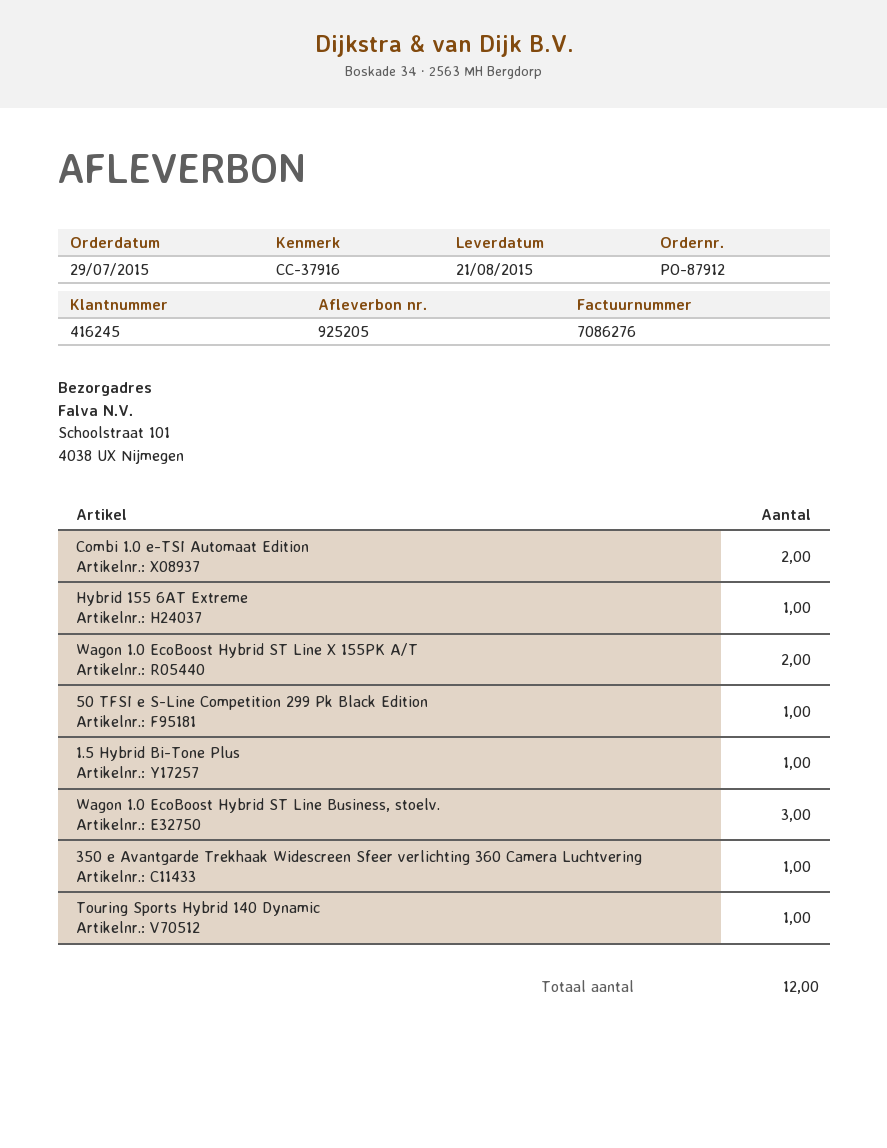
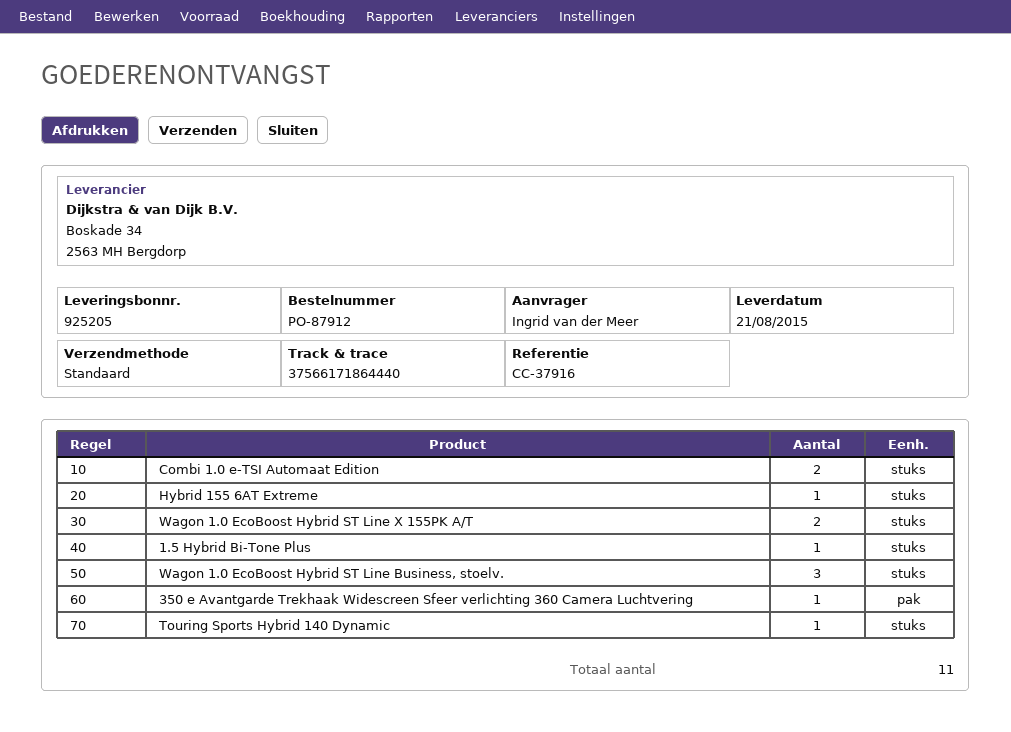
50 TFSI e S-Line Competition 299 Pk Black Edition: 1 -> none
total quantity: 12 -> 11

